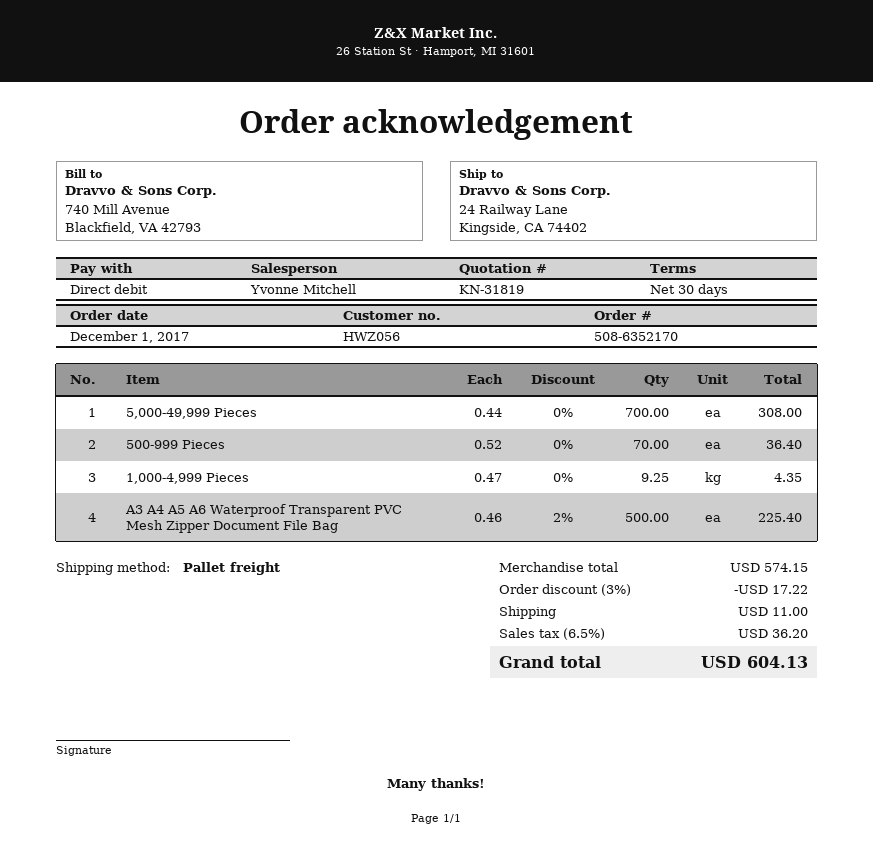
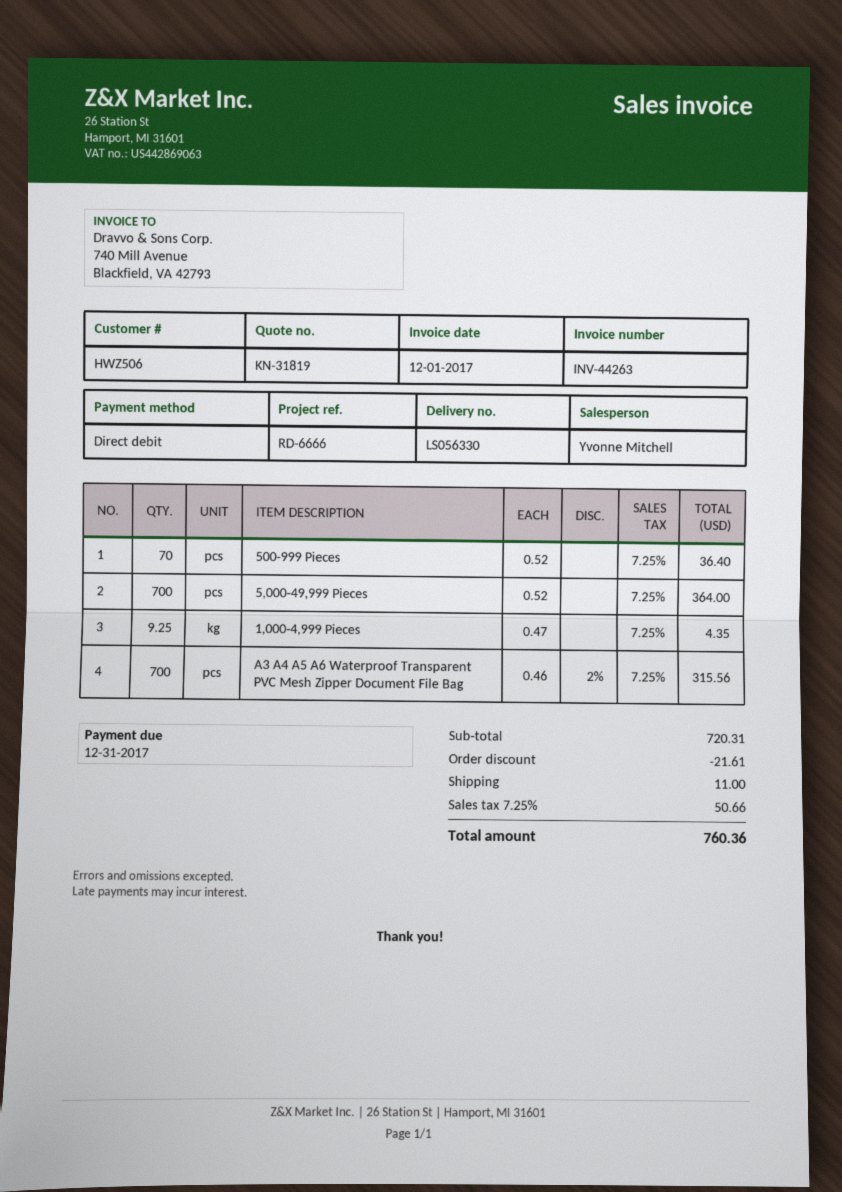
customer number: HWZ056 -> HWZ506
5,000-49,999 Pieces: 700 x 0.44 = 308.00 -> 700 x 0.52 = 364.00
A3 A4 A5 A6 Waterproof Transparent PVC Mesh Zipper Document File Bag: 500 x 0.46 - 2% = 225.40 -> 700 x 0.46 - 2% = 315.56
subtotal: 574.15 -> 720.31
discount: 17.22 -> 21.61
tax: 6.5% = 36.20 -> 7.25% = 50.66
total: 604.13 -> 760.36

